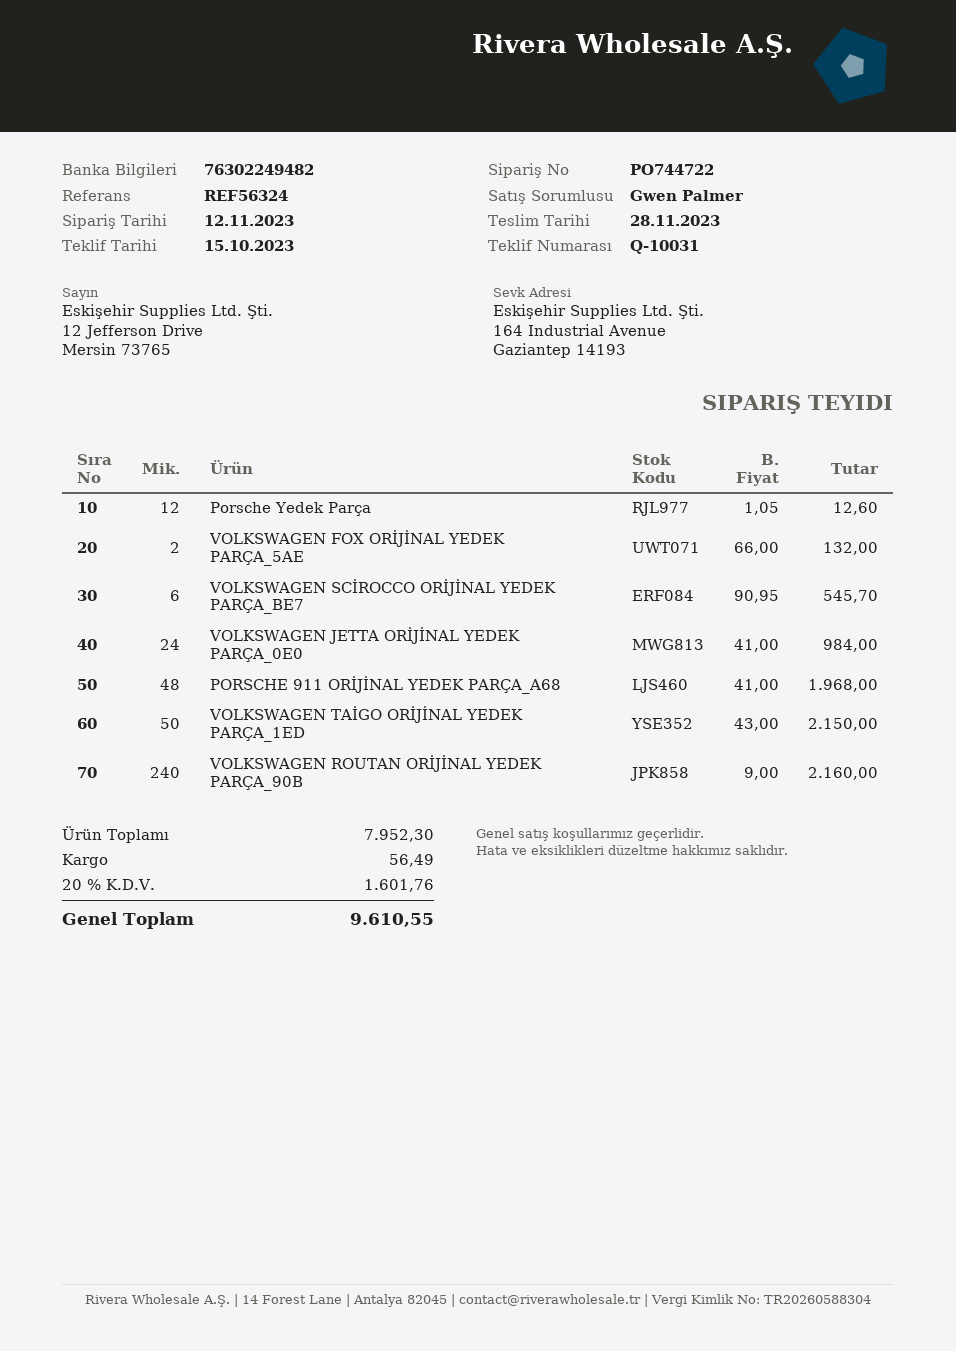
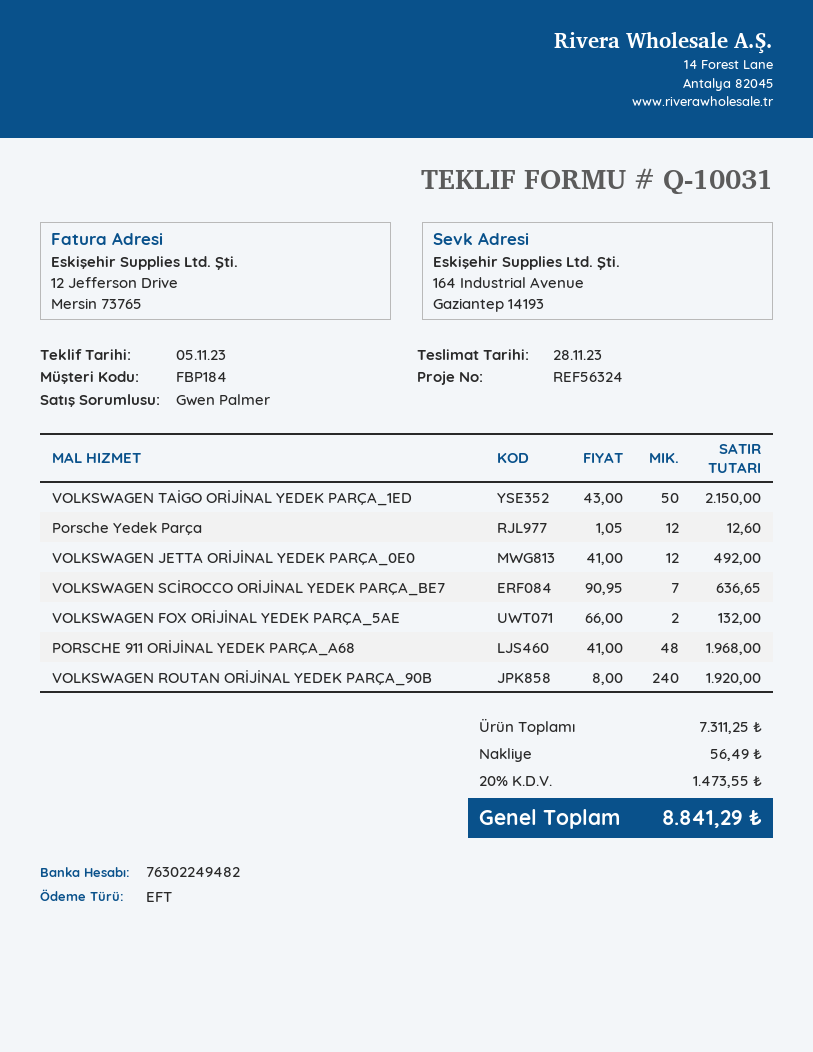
quote date: 2023-10-15 -> 2023-11-05
VOLKSWAGEN SCİROCCO ORİJİNAL YEDEK PARÇA_BE7: 6 x 90.95 = 545.70 -> 7 x 90.95 = 636.65
VOLKSWAGEN JETTA ORİJİNAL YEDEK PARÇA_0E0: 24 x 41.00 = 984.00 -> 12 x 41.00 = 492.00
VOLKSWAGEN ROUTAN ORİJİNAL YEDEK PARÇA_90B: 240 x 9.00 = 2160.00 -> 240 x 8.00 = 1920.00
subtotal: 7952.30 -> 7311.25
tax: 20% = 1601.76 -> 20% = 1473.55
total: 9610.55 -> 8841.29

